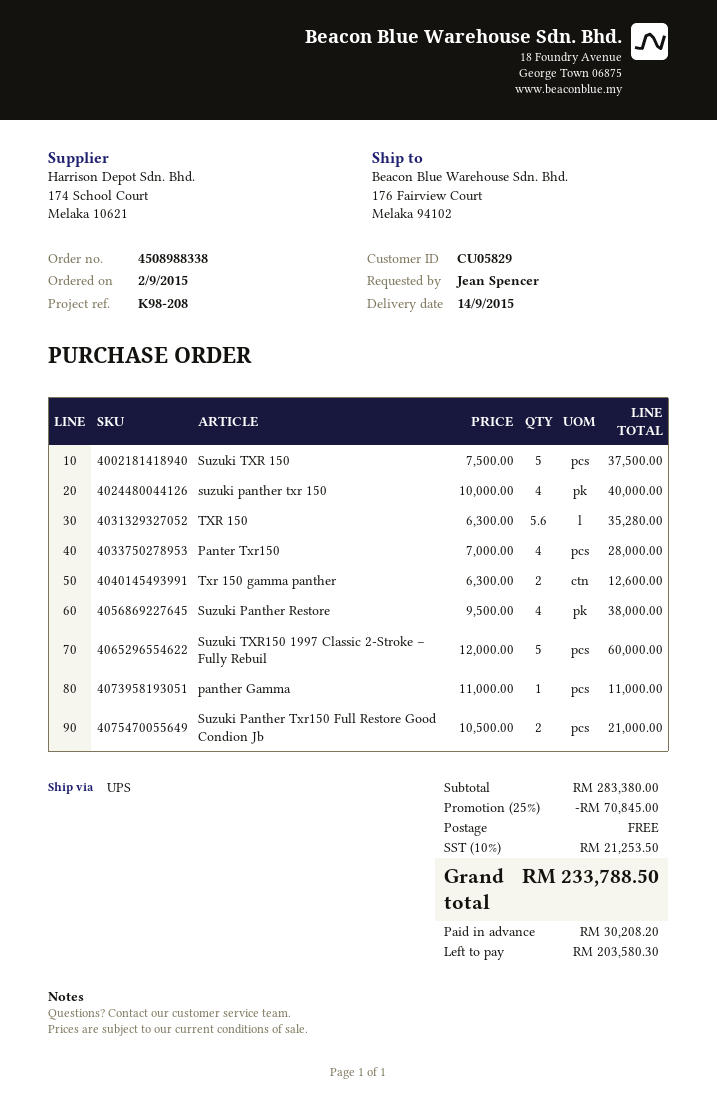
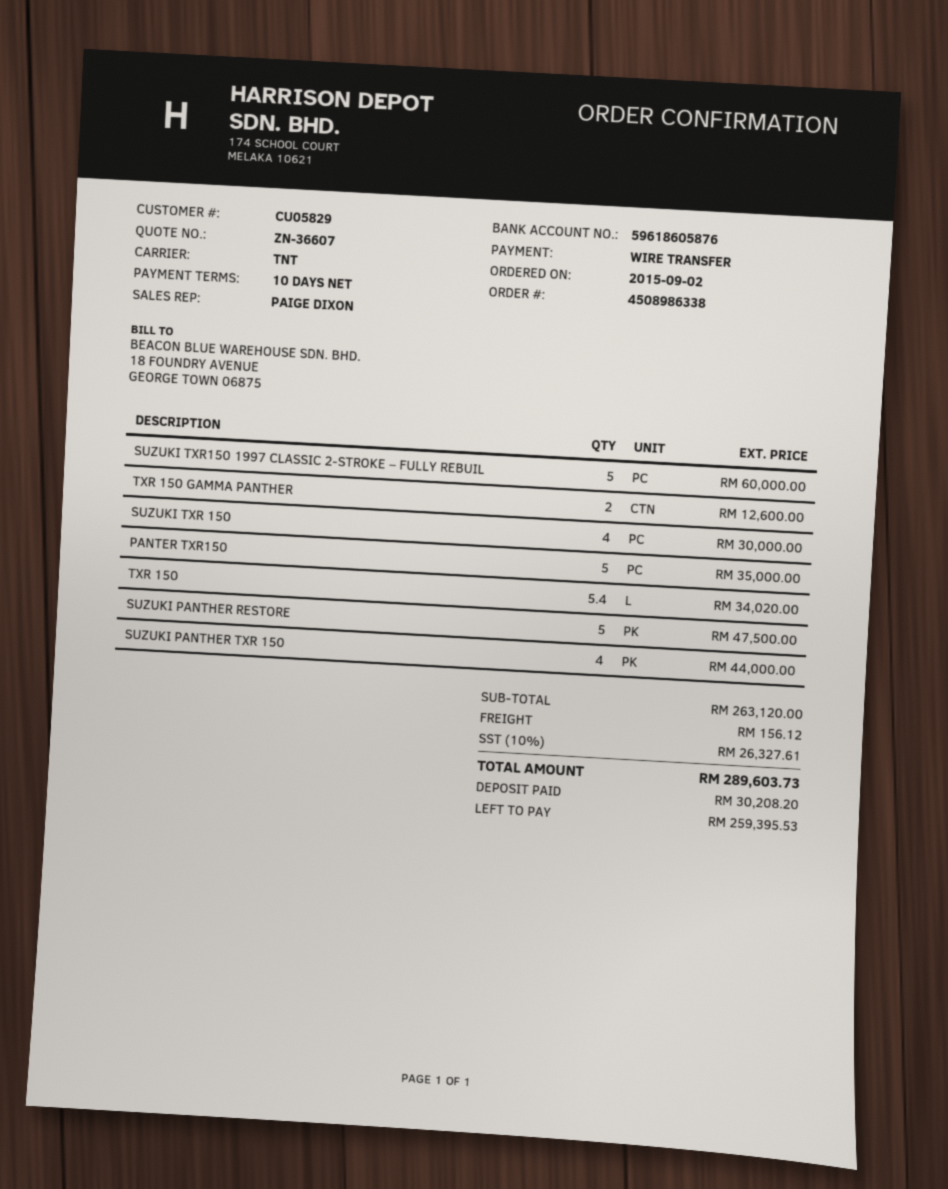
order number: 4508988338 -> 4508986338
shipping method: UPS -> TNT
Suzuki TXR 150: 5 for 37500.00 -> 4 for 30000.00
suzuki panther txr 150: 4 for 40000.00 -> 4 for 44000.00
TXR 150: 5.6 for 35280.00 -> 5.4 for 34020.00
Panter Txr150: 4 for 28000.00 -> 5 for 35000.00
Suzuki Panther Restore: 4 for 38000.00 -> 5 for 47500.00
panther Gamma: 1 for 11000.00 -> none
Suzuki Panther Txr150 Full Restore Good Condion Jb: 2 for 21000.00 -> none
subtotal: 283380.00 -> 263120.00
discount: 25% = 70845.00 -> none
shipping: 0.00 -> 156.12
tax: 10% = 21253.50 -> 10% = 26327.61
total: 233788.50 -> 289603.73
balance: 203580.30 -> 259395.53

